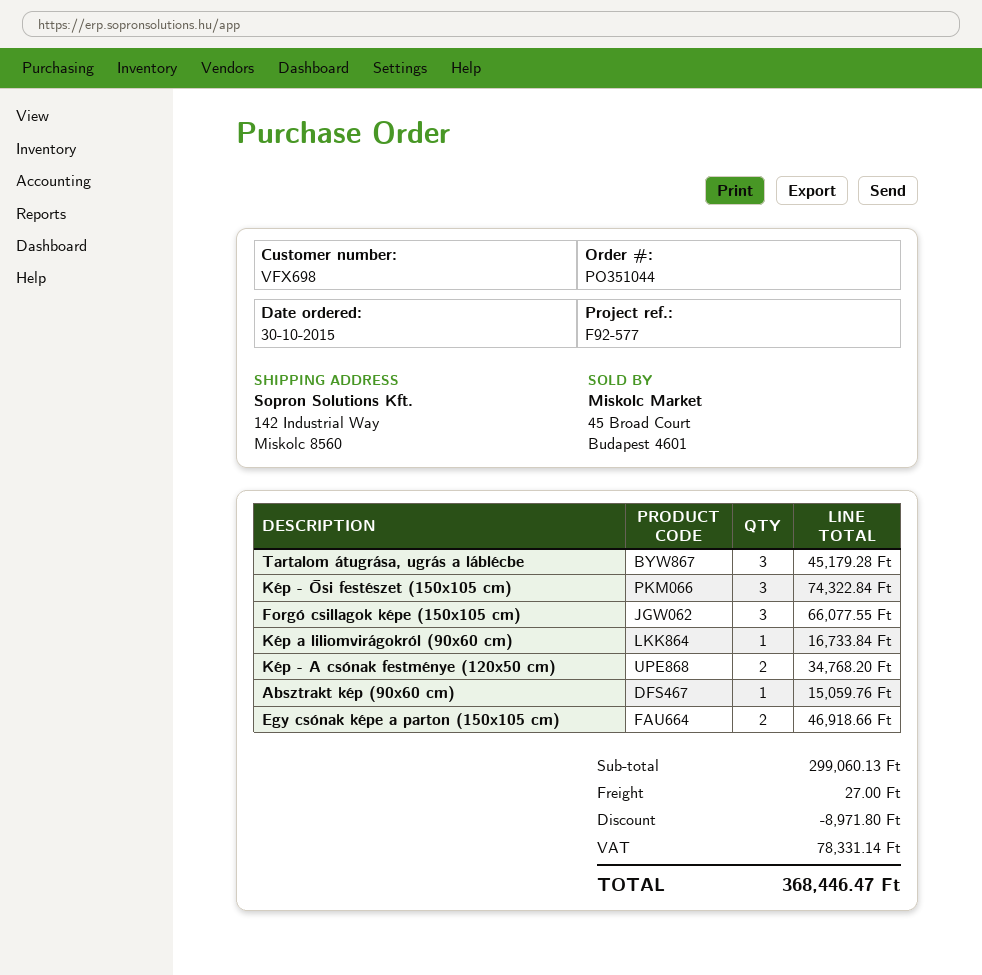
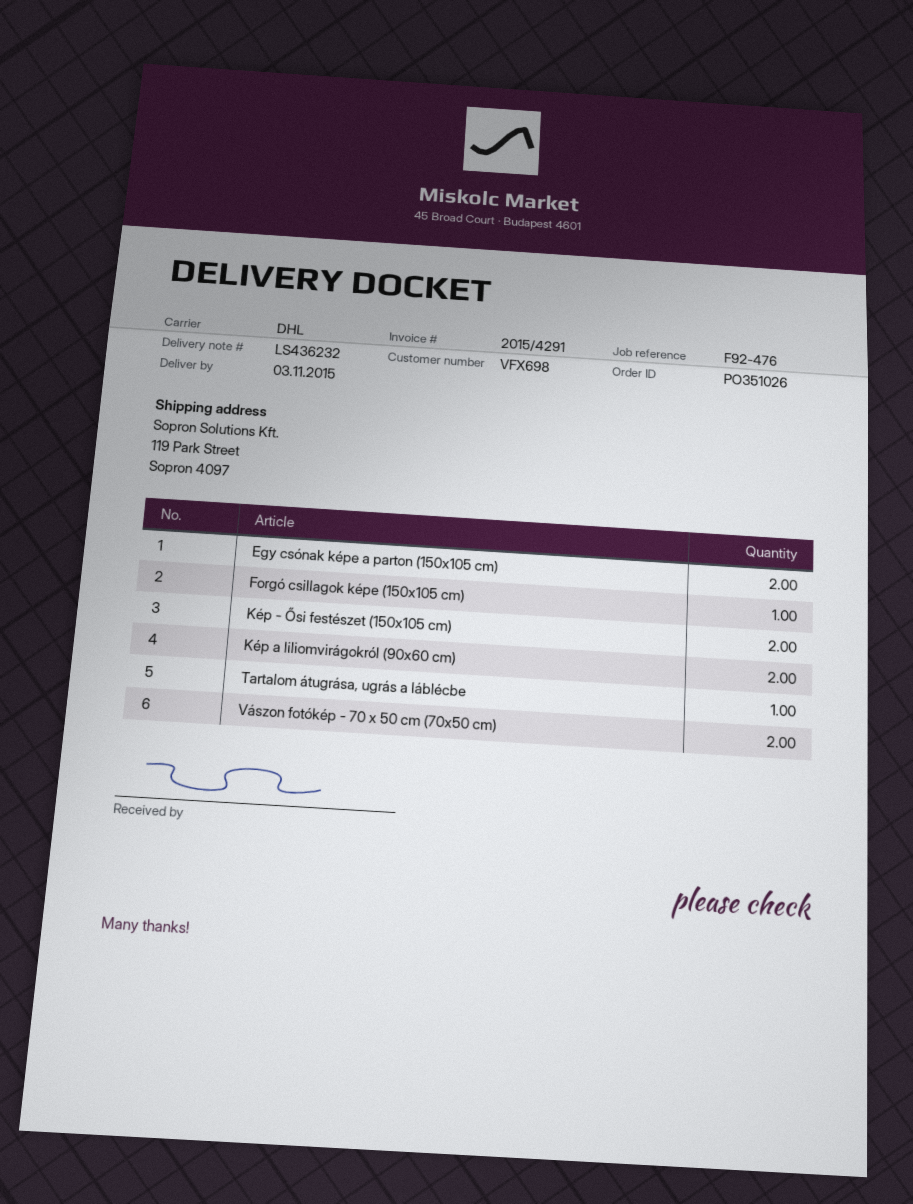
order number: PO351044 -> PO351026
reference: F92-577 -> F92-476
ship to: 142 Industrial Way, Miskolc 8560 -> 119 Park Street, Sopron 4097
Tartalom átugrása, ugrás a láblécbe: 3 -> 1
Kép - Ősi festészet (150x105 cm): 3 -> 2
Forgó csillagok képe (150x105 cm): 3 -> 1
Kép a liliomvirágokról (90x60 cm): 1 -> 2
Kép - A csónak festménye (120x50 cm): 2 -> none
Absztrakt kép (90x60 cm): 1 -> none
Vászon fotókép - 70 x 50 cm (70x50 cm): none -> 2

